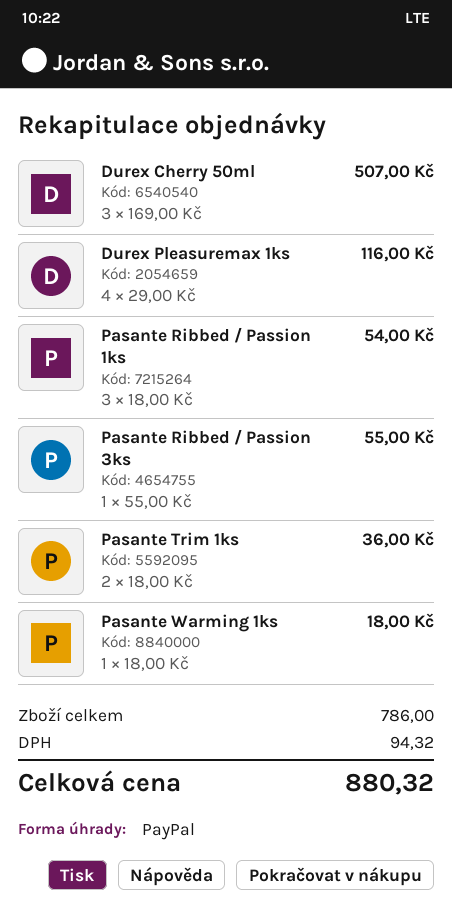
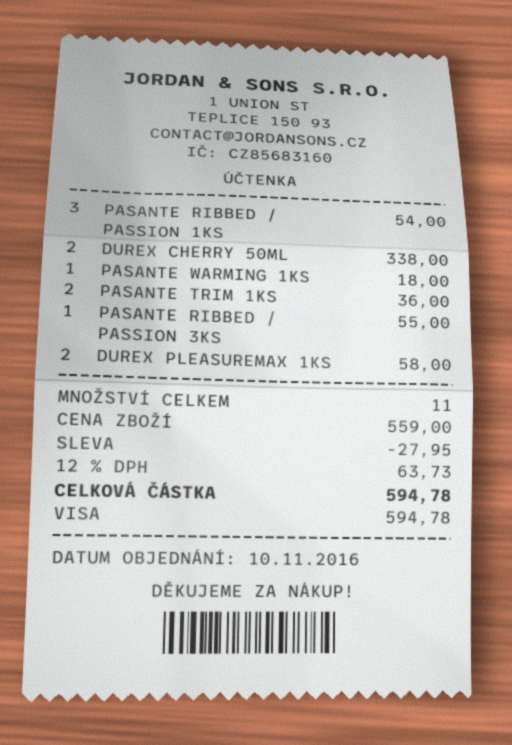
payment method: PayPal -> Visa
Durex Cherry 50ml: 3 for 507.00 -> 2 for 338.00
Durex Pleasuremax 1ks: 4 for 116.00 -> 2 for 58.00
subtotal: 786.00 -> 559.00
discount: none -> 27.95
tax: 94.32 -> 63.73
total: 880.32 -> 594.78

